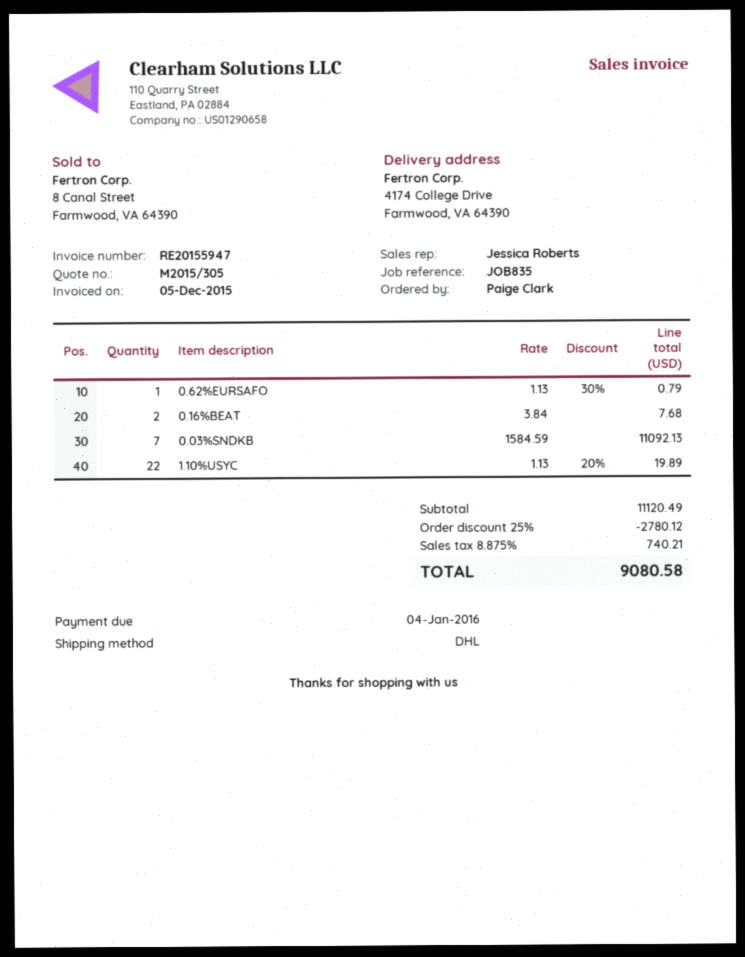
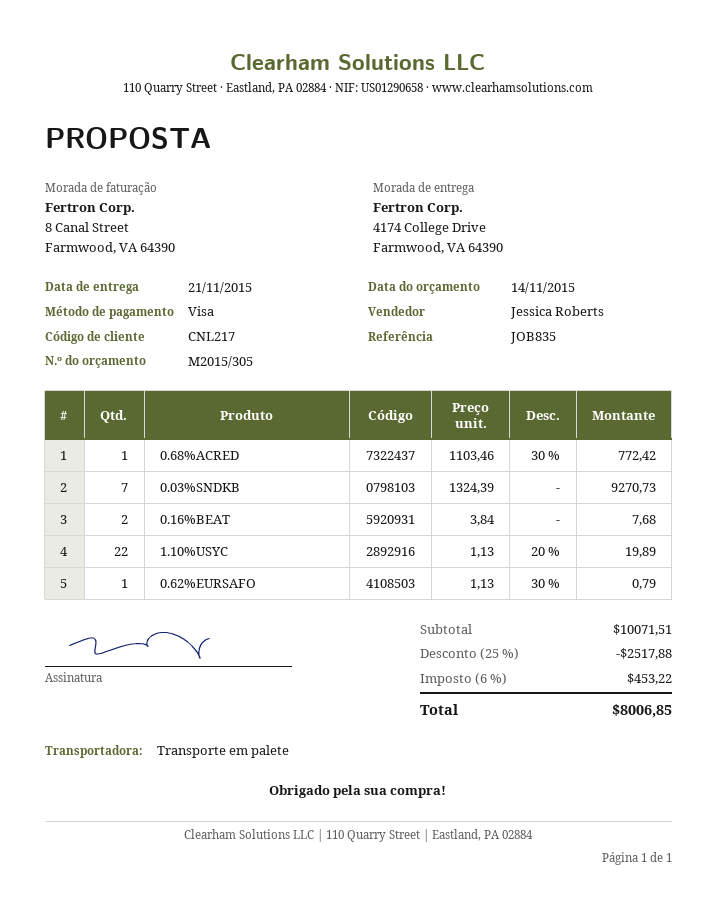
shipping method: DHL -> pallet freight
0.03%SNDKB: 7 x 1584.59 = 11092.13 -> 7 x 1324.39 = 9270.73
0.68%ACRED: none -> 1 x 1103.46 - 30% = 772.42
subtotal: 11120.49 -> 10071.51
discount: 25% = 2780.12 -> 25% = 2517.88
tax: 8.875% = 740.21 -> 6% = 453.22
total: 9080.58 -> 8006.85

